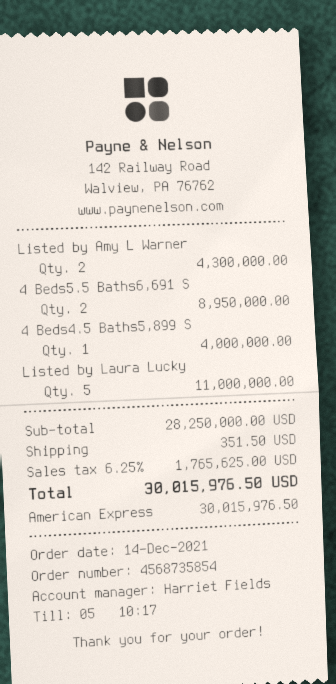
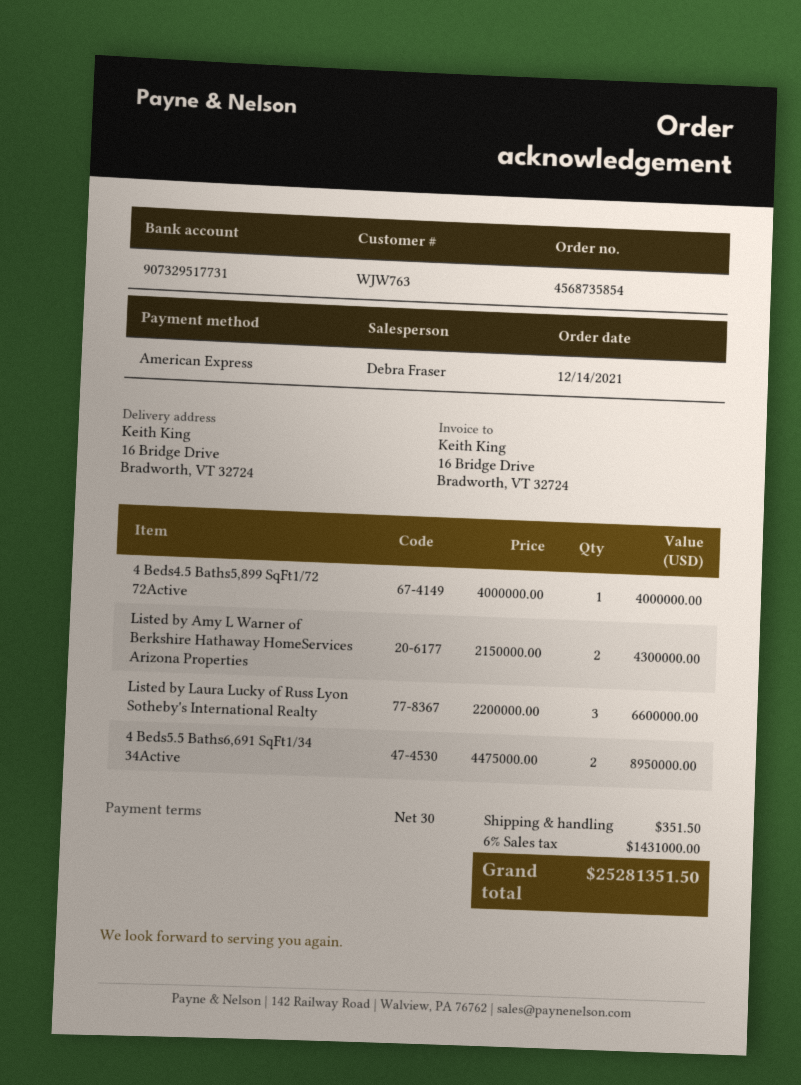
sales rep: Harriet Fields -> Debra Fraser
Listed by Laura Lucky: 5 for 11000000.00 -> 3 for 6600000.00
tax: 6.25% = 1765625.00 -> 6% = 1431000.00
total: 30015976.50 -> 25281351.50

